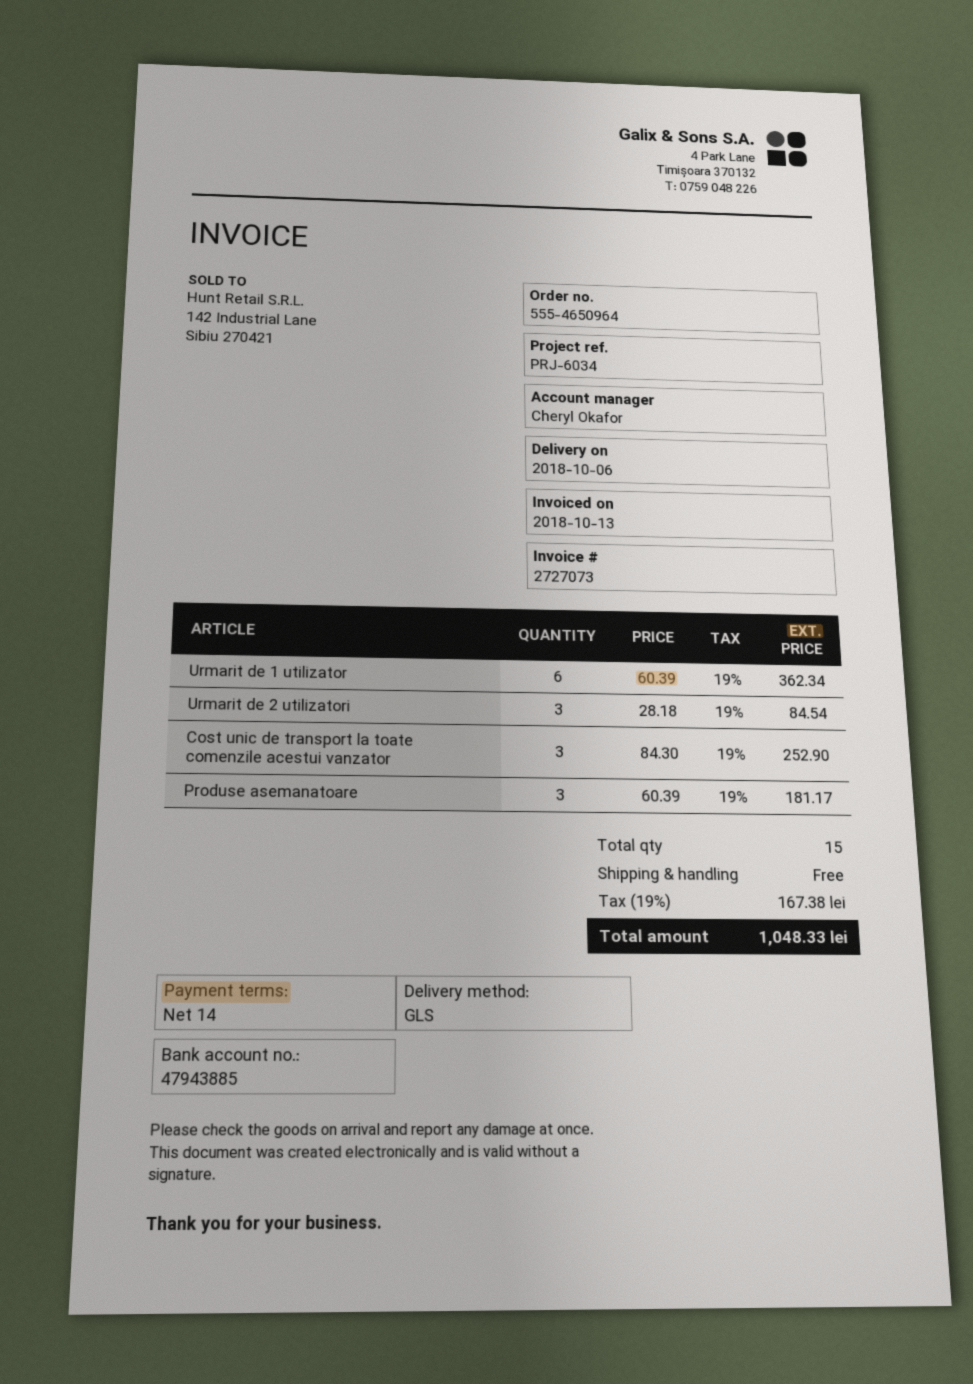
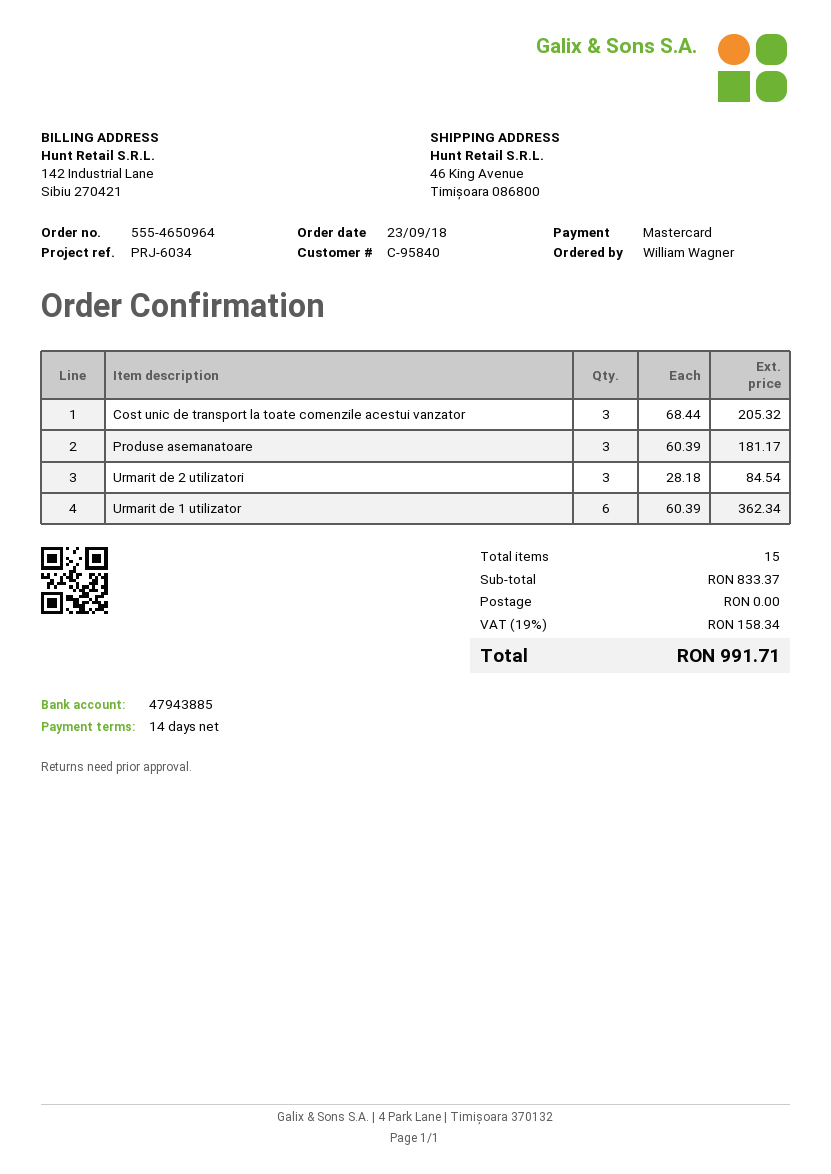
Cost unic de transport la toate comenzile acestui vanzator: 3 x 84.30 = 252.90 -> 3 x 68.44 = 205.32
tax: 19% = 167.38 -> 19% = 158.34
total: 1048.33 -> 991.71

